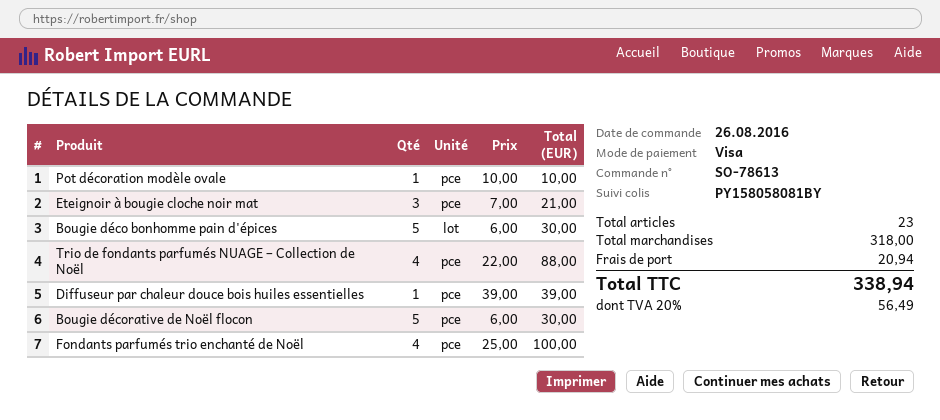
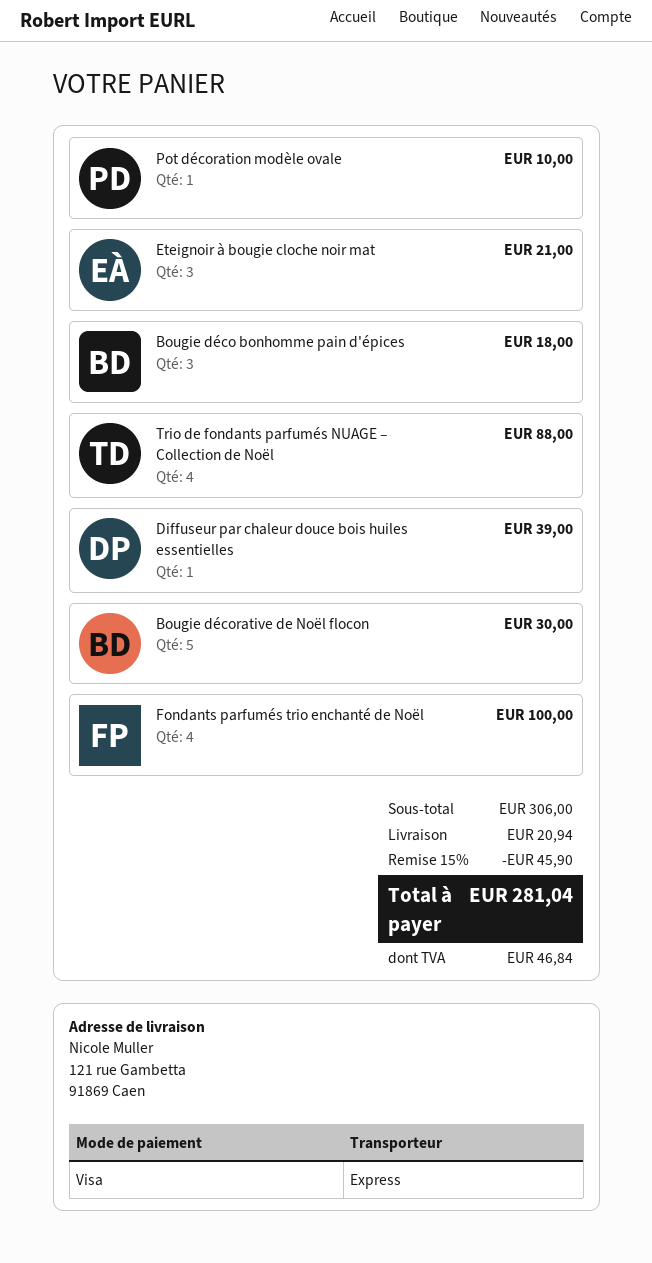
Bougie déco bonhomme pain d'épices: 5 for 30.00 -> 3 for 18.00
subtotal: 318.00 -> 306.00
discount: none -> 15% = 45.90
tax: 56.49 -> 46.84
total: 338.94 -> 281.04

